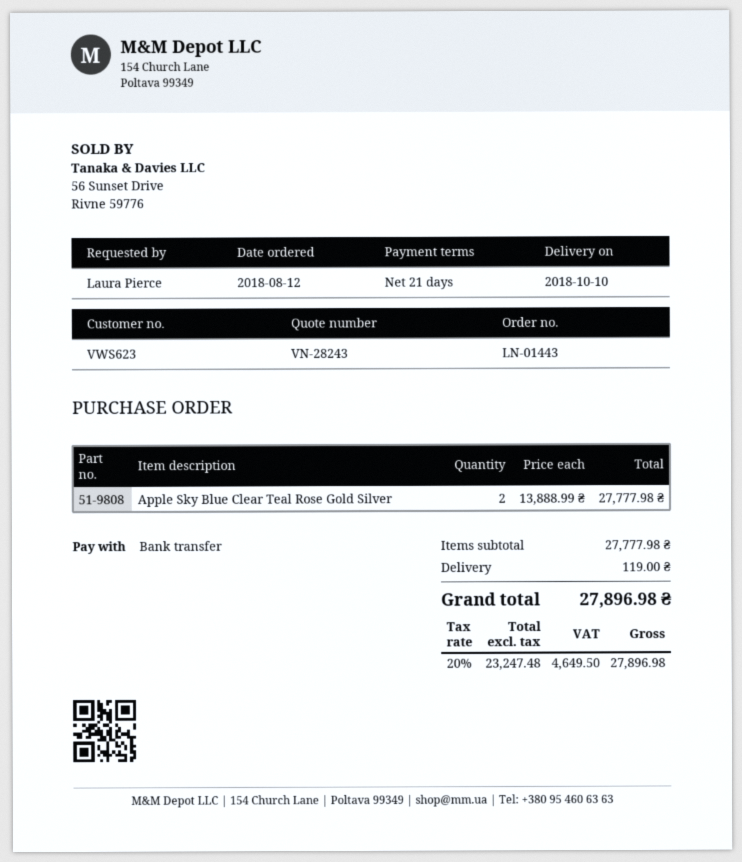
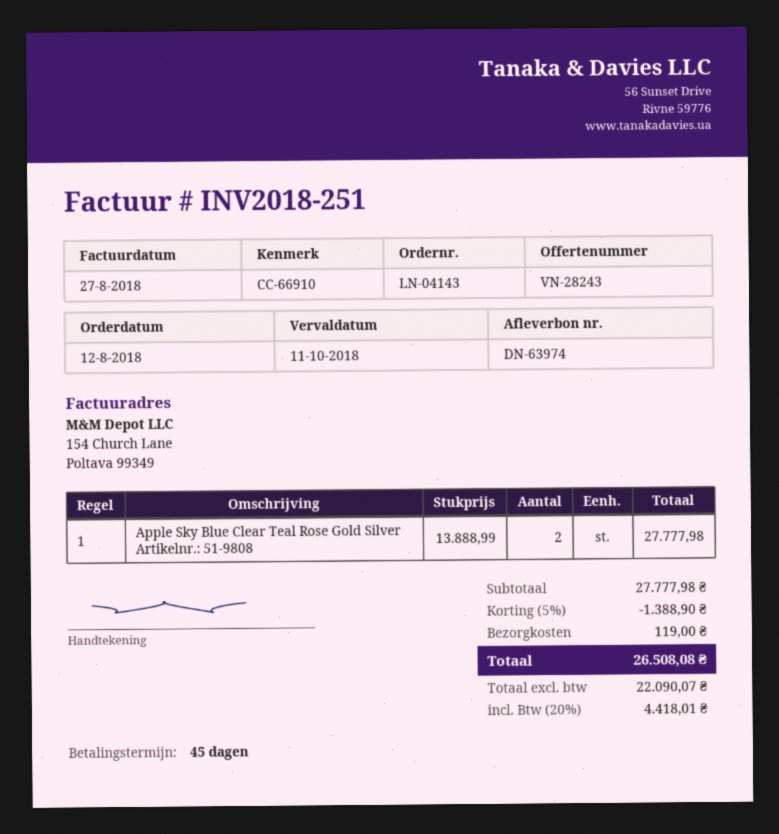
order number: LN-01443 -> LN-04143
payment terms: 21 days -> 45 days
discount: none -> 5% = 1388.90
net: 23247.48 -> 22090.07
tax: 20% = 4649.50 -> 20% = 4418.01
total: 27896.98 -> 26508.08

